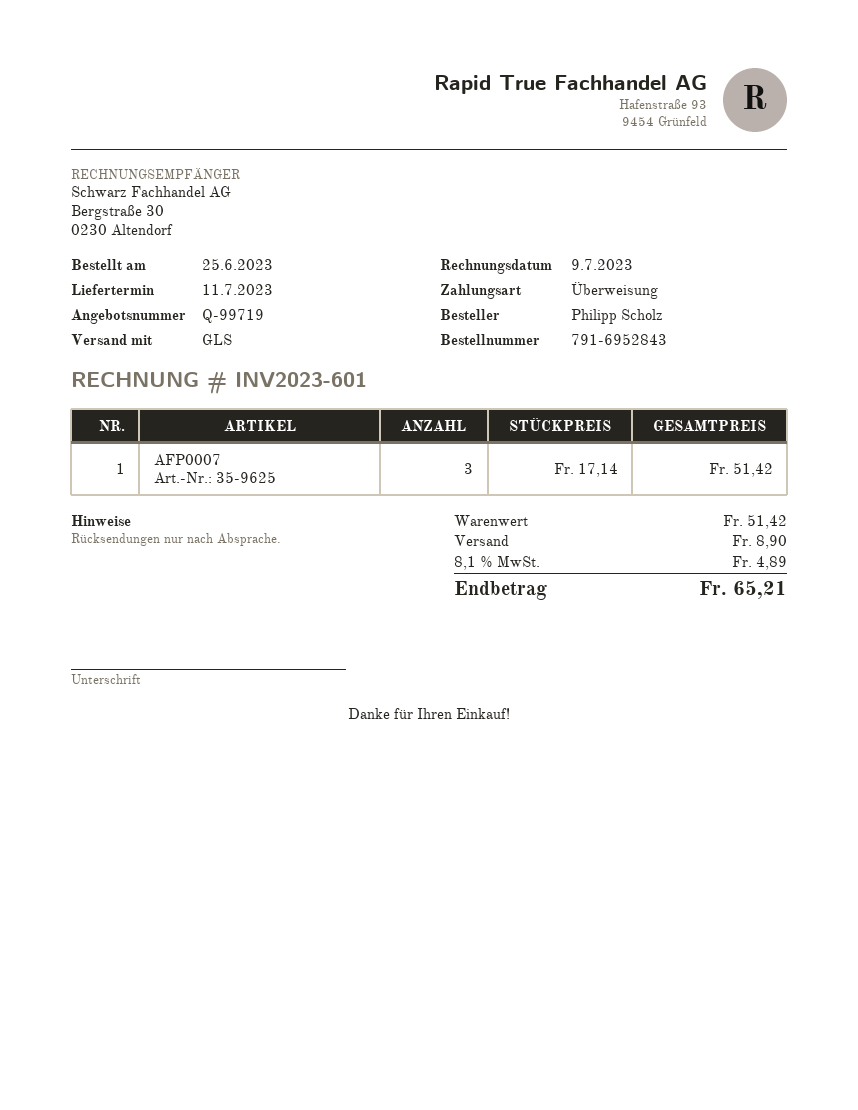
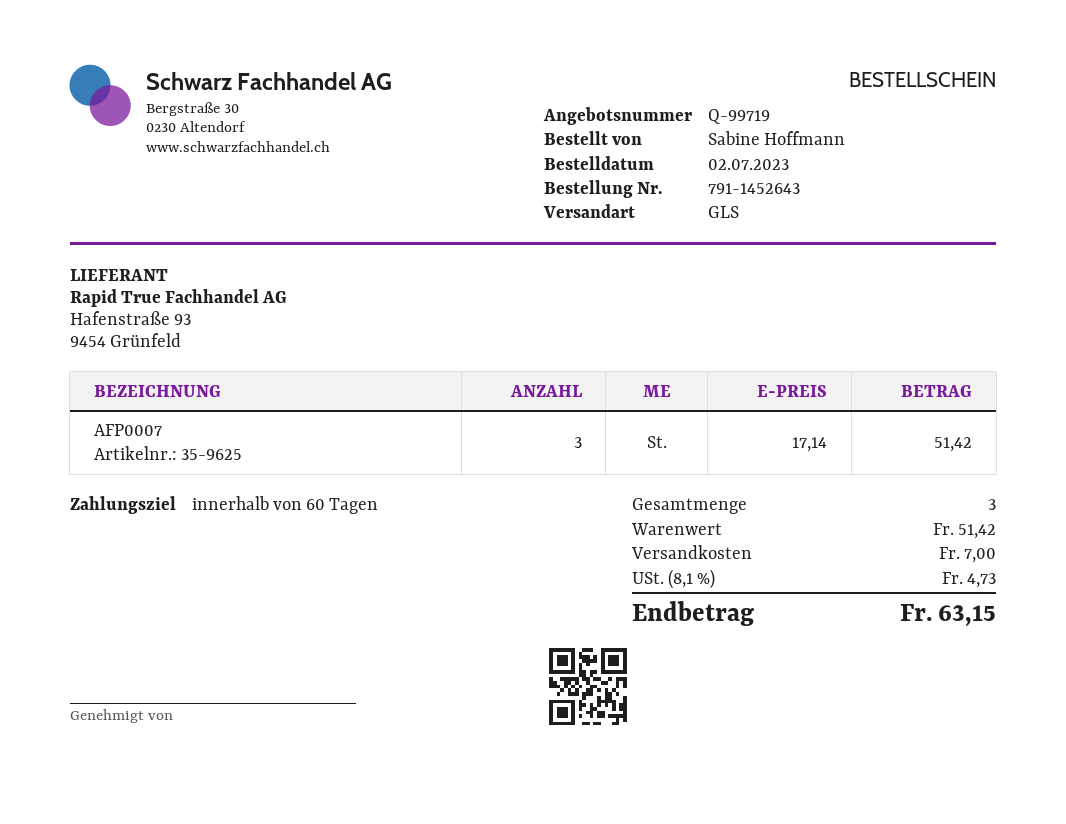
order number: 791-6952843 -> 791-1452643
order date: 2023-06-25 -> 2023-07-02
ordered by: Philipp Scholz -> Sabine Hoffmann
shipping: 8.90 -> 7.00
tax: 8.1% = 4.89 -> 8.1% = 4.73
total: 65.21 -> 63.15

